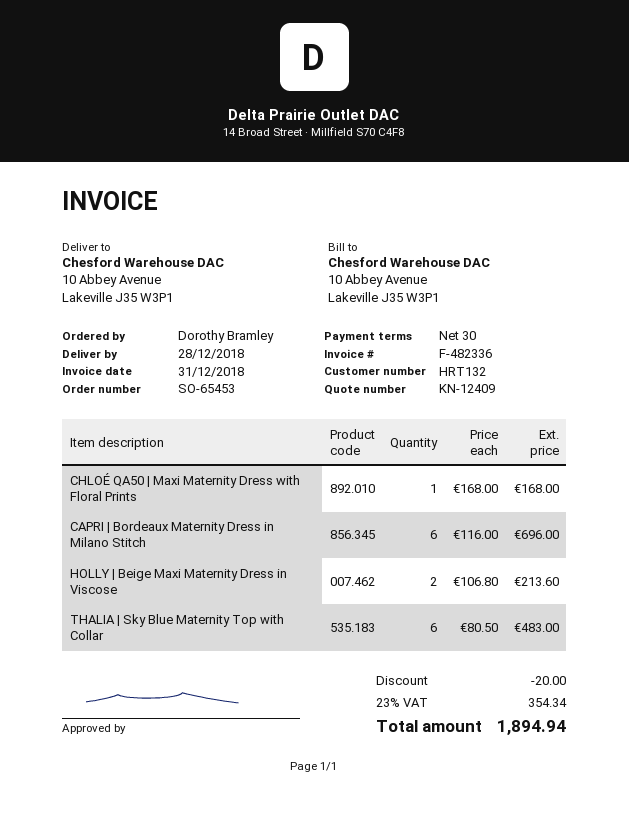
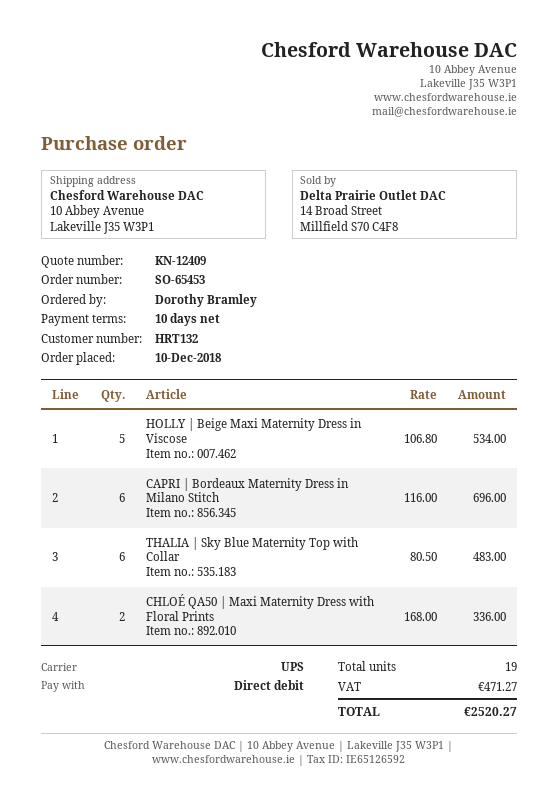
payment terms: 30 days -> 10 days
CHLOÉ QA50 | Maxi Maternity Dress with Floral Prints: 1 x 168.00 = 168.00 -> 2 x 168.00 = 336.00
HOLLY | Beige Maxi Maternity Dress in Viscose: 2 x 106.80 = 213.60 -> 5 x 106.80 = 534.00
discount: 20.00 -> none
tax: 354.34 -> 471.27
total: 1894.94 -> 2520.27

